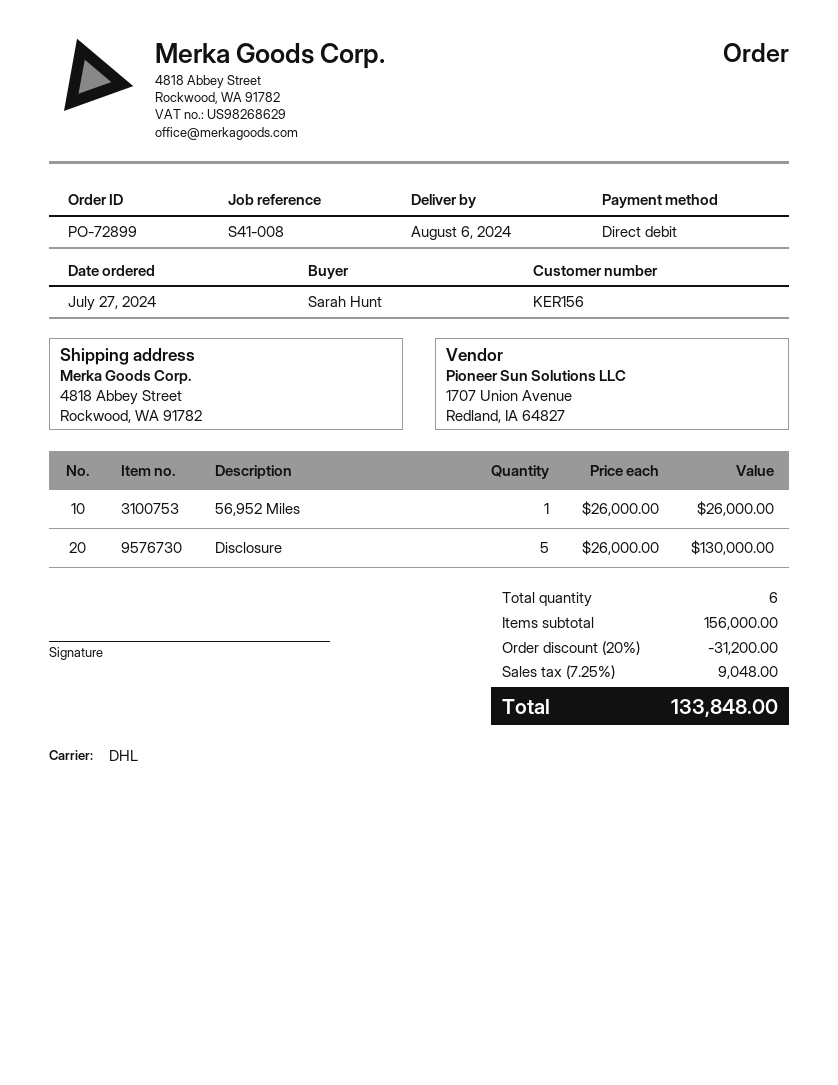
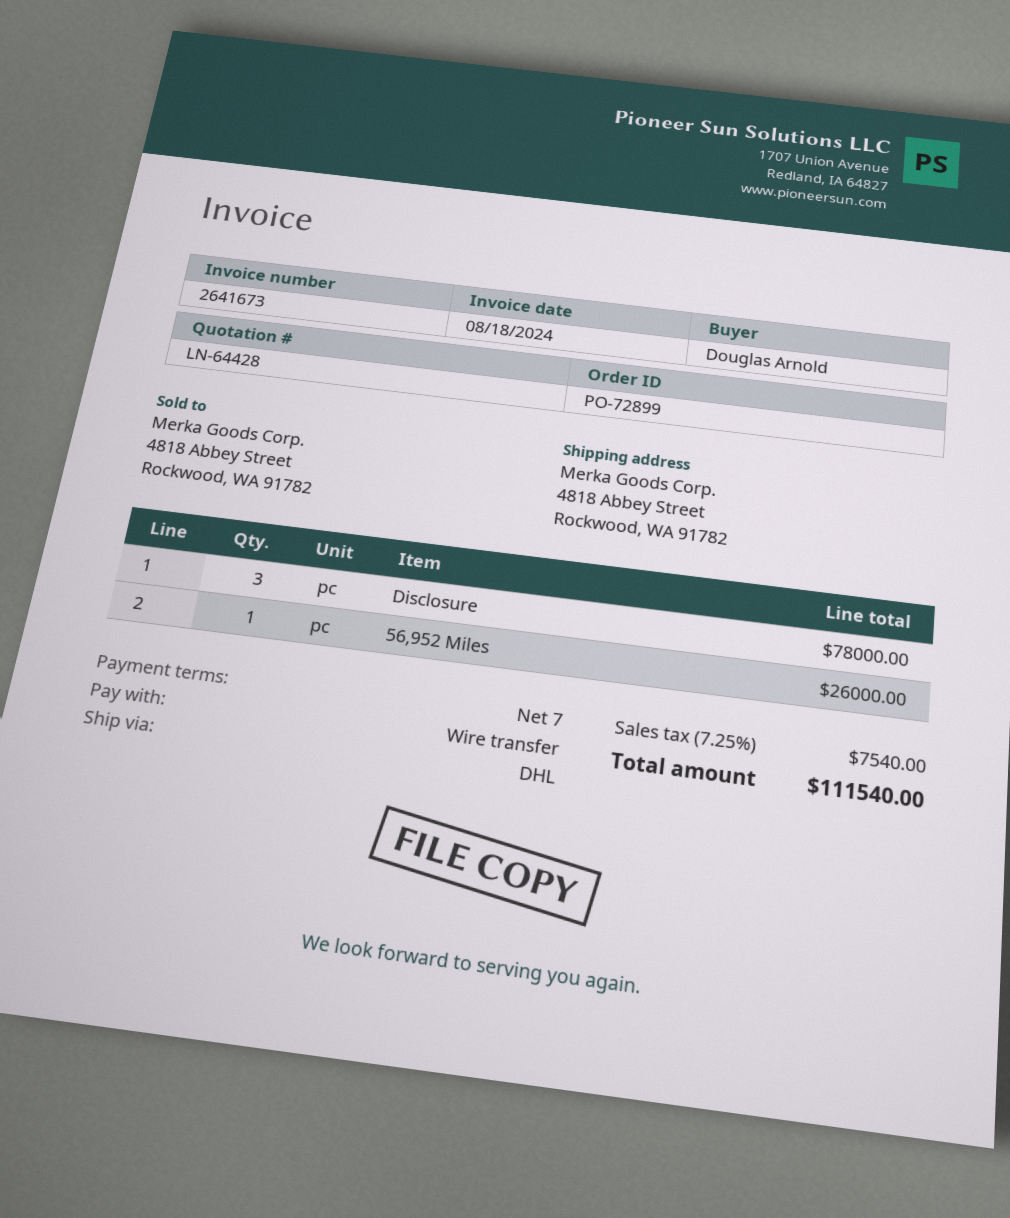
ordered by: Sarah Hunt -> Douglas Arnold
payment method: direct debit -> bank transfer
Disclosure: 5 for 130000.00 -> 3 for 78000.00
discount: 20% = 31200.00 -> none
tax: 7.25% = 9048.00 -> 7.25% = 7540.00
total: 133848.00 -> 111540.00

